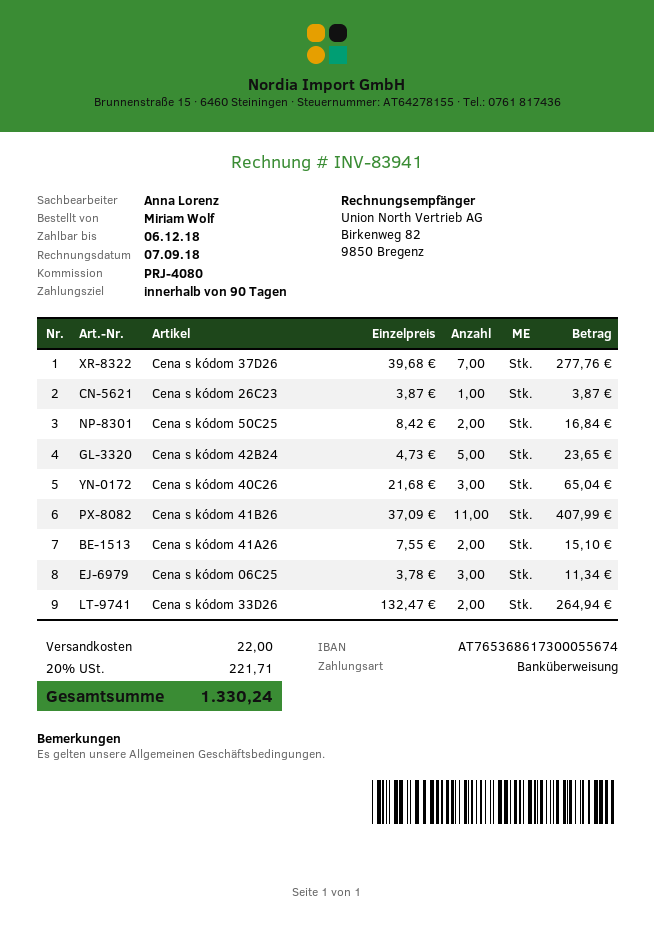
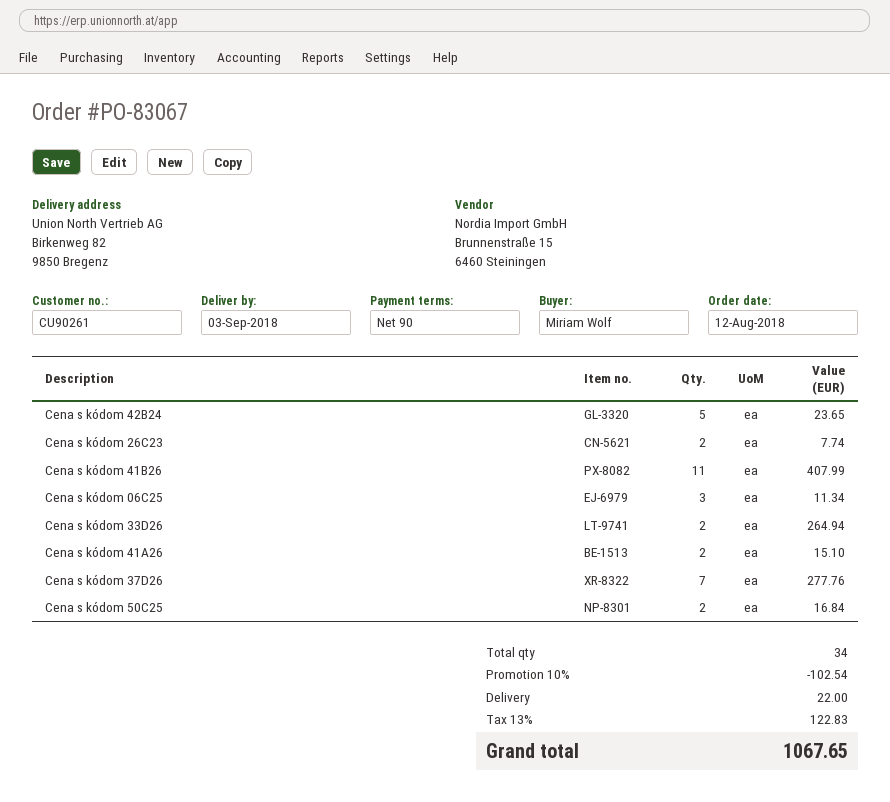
Cena s kódom 26C23: 1 for 3.87 -> 2 for 7.74
Cena s kódom 40C26: 3 for 65.04 -> none
discount: none -> 10% = 102.54
tax: 20% = 221.71 -> 13% = 122.83
total: 1330.24 -> 1067.65

